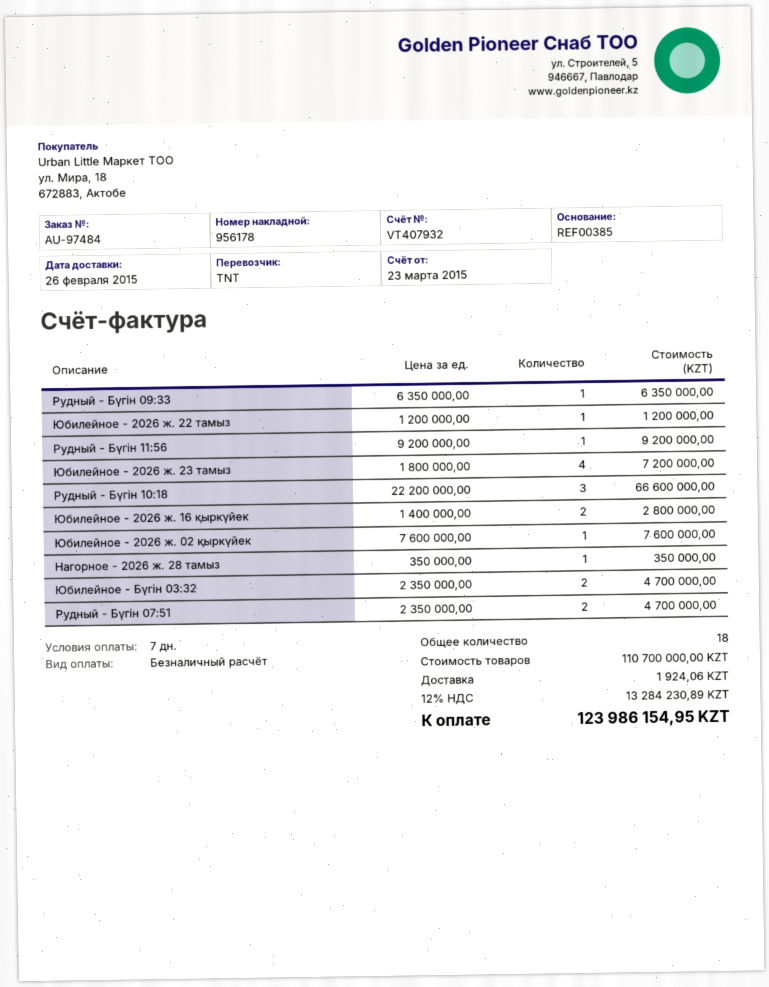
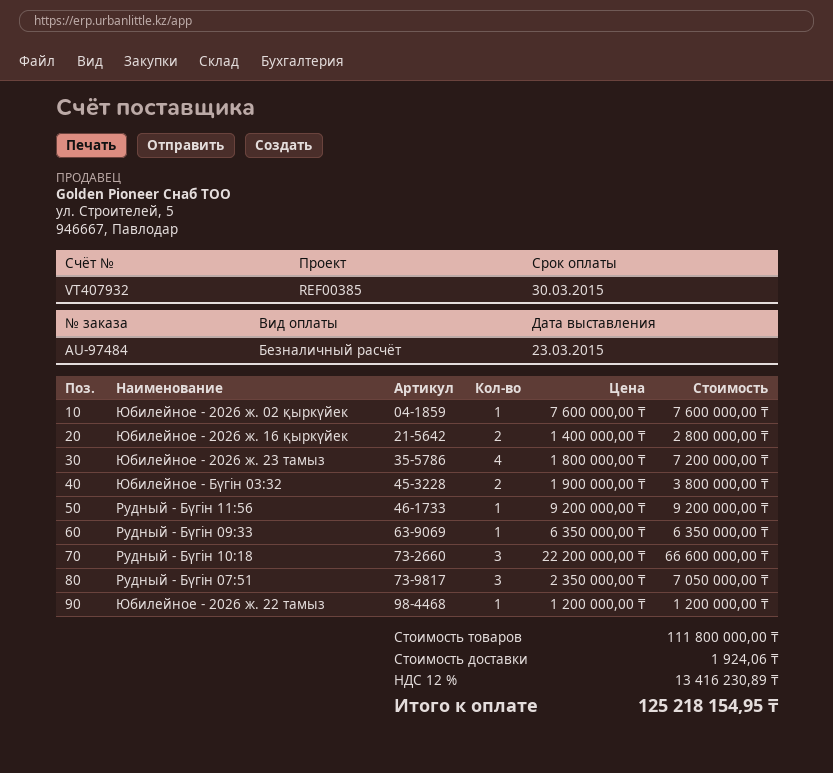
Нагорное - 2026 ж. 28 тамыз: 1 x 350000.00 = 350000.00 -> none
Юбилейное - Бүгін 03:32: 2 x 2350000.00 = 4700000.00 -> 2 x 1900000.00 = 3800000.00
Рудный - Бүгін 07:51: 2 x 2350000.00 = 4700000.00 -> 3 x 2350000.00 = 7050000.00
subtotal: 110700000.00 -> 111800000.00
tax: 12% = 13284230.89 -> 12% = 13416230.89
total: 123986154.95 -> 125218154.95

